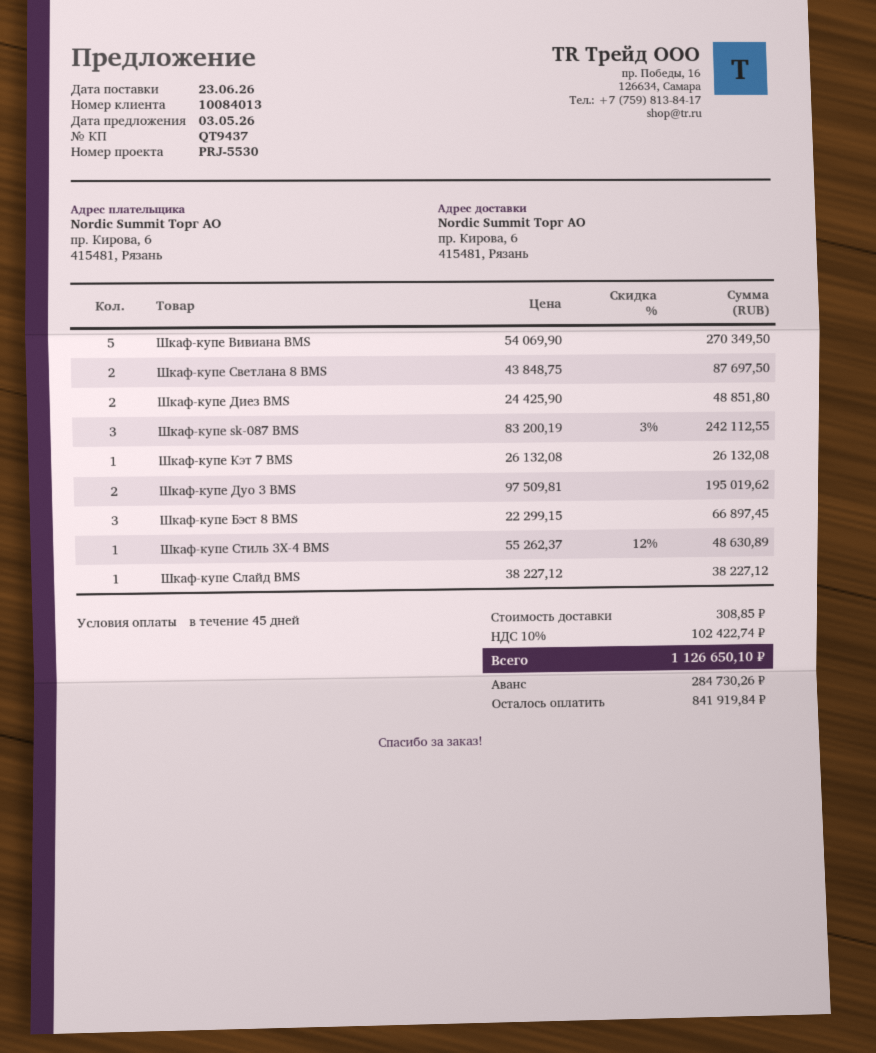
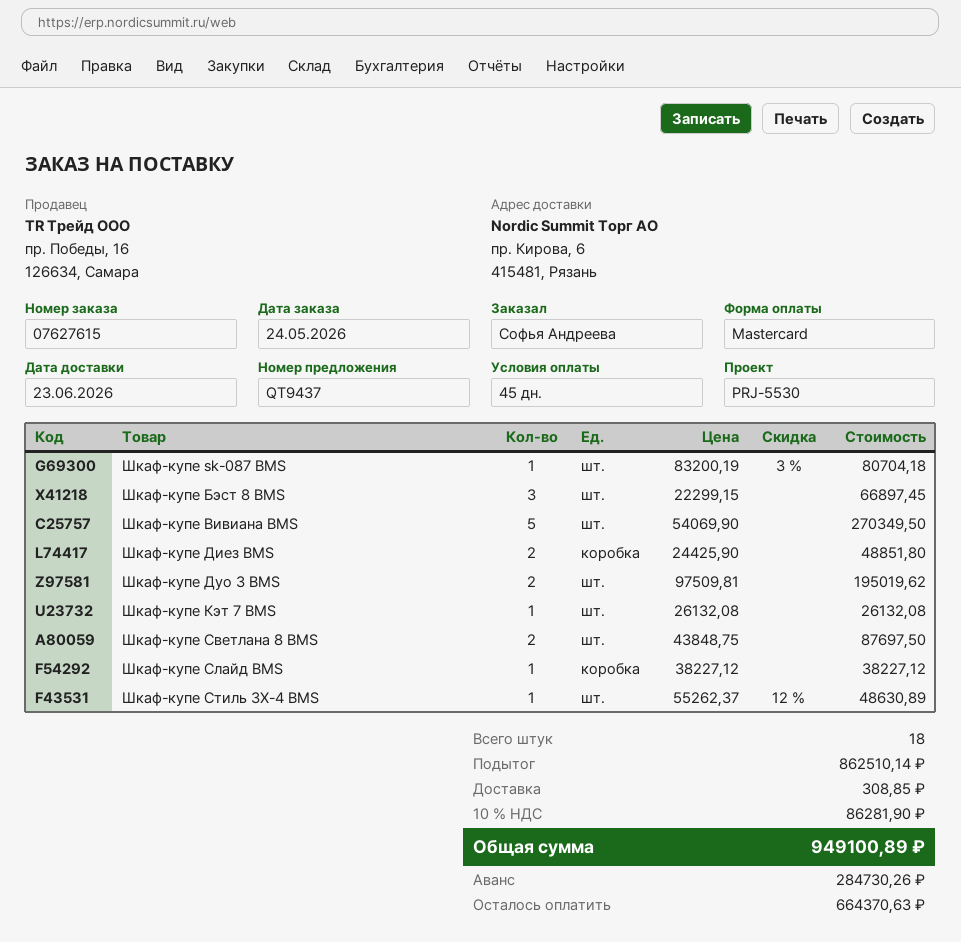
Шкаф-купе sk-087 BMS: 3 x 83200.19 - 3% = 242112.55 -> 1 x 83200.19 - 3% = 80704.18
tax: 10% = 102422.74 -> 10% = 86281.90
total: 1126650.10 -> 949100.89
balance: 841919.84 -> 664370.63

